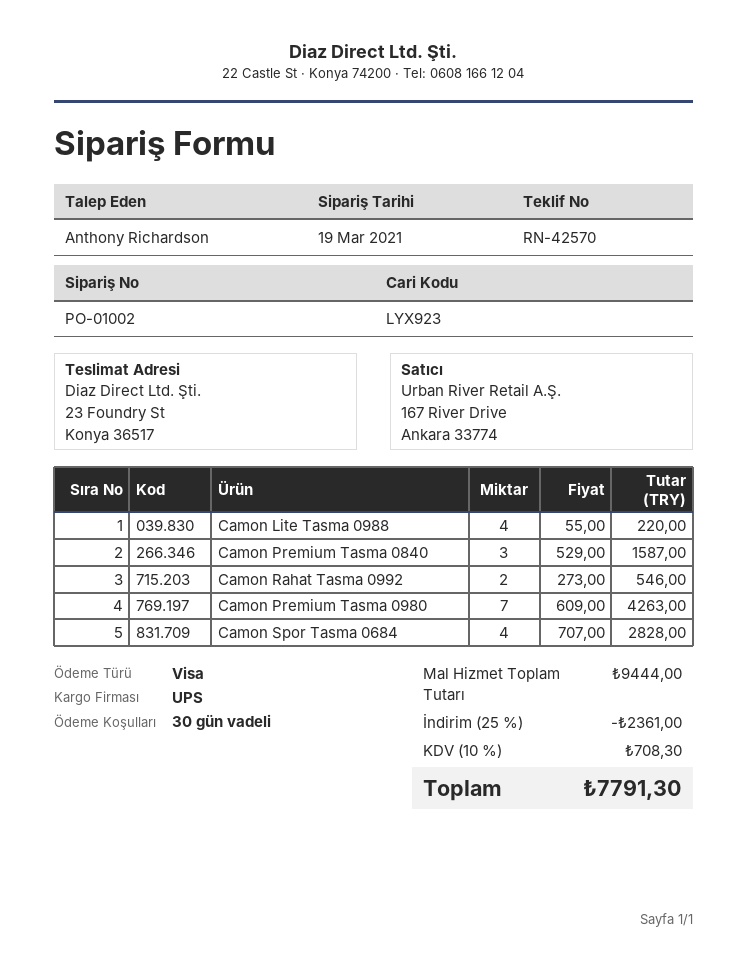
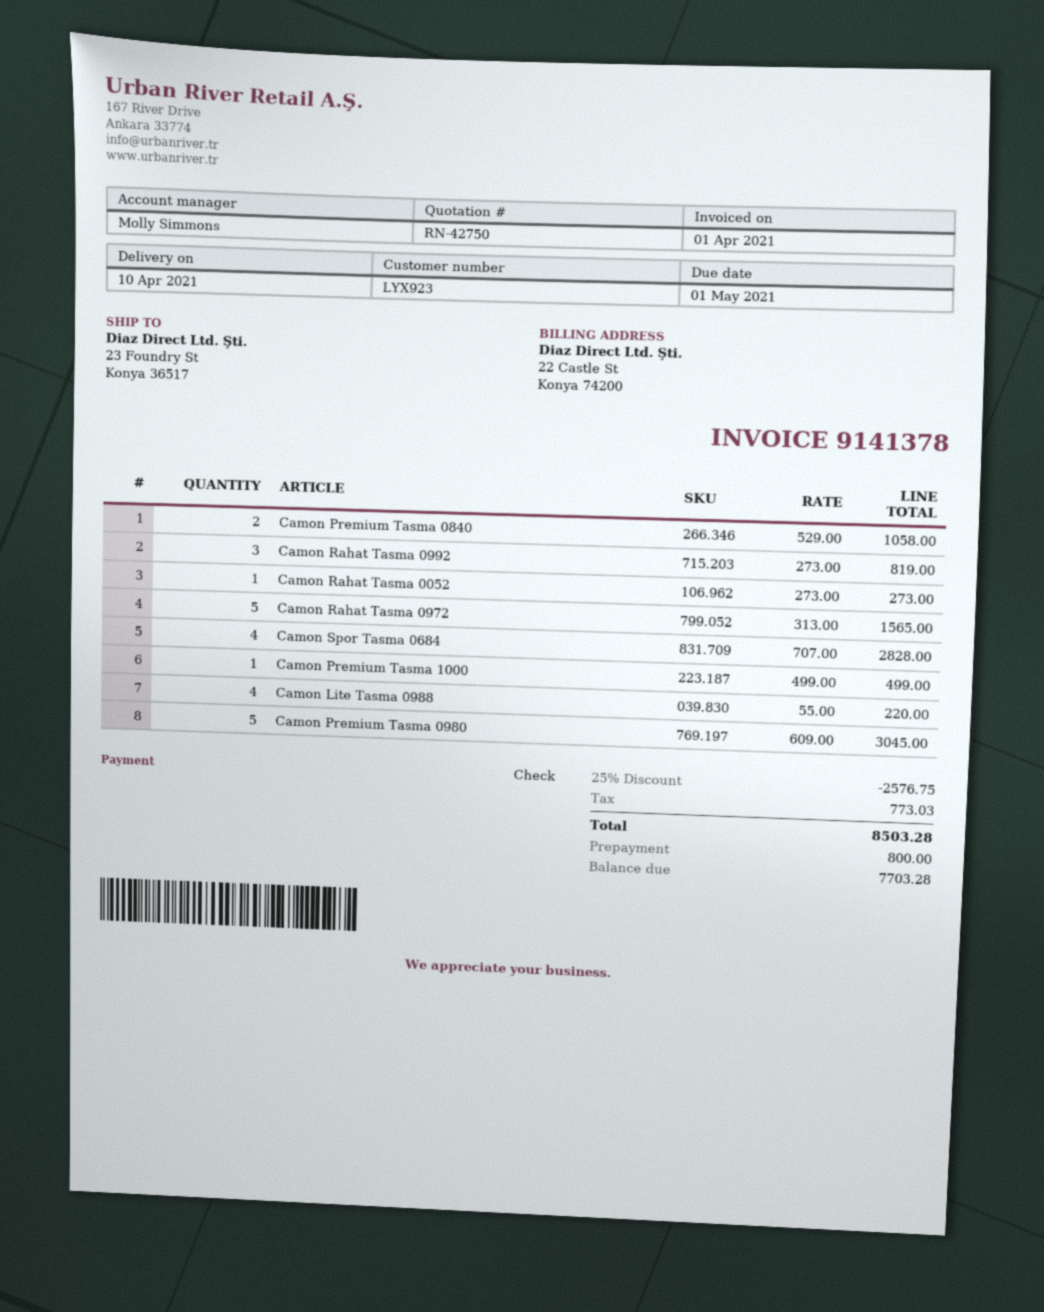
quote number: RN-42570 -> RN-42750
payment method: Visa -> cheque
Camon Premium Tasma 0840: 3 x 529.00 = 1587.00 -> 2 x 529.00 = 1058.00
Camon Rahat Tasma 0992: 2 x 273.00 = 546.00 -> 3 x 273.00 = 819.00
Camon Premium Tasma 0980: 7 x 609.00 = 4263.00 -> 5 x 609.00 = 3045.00
Camon Rahat Tasma 0052: none -> 1 x 273.00 = 273.00
Camon Rahat Tasma 0972: none -> 5 x 313.00 = 1565.00
Camon Premium Tasma 1000: none -> 1 x 499.00 = 499.00
discount: 25% = 2361.00 -> 25% = 2576.75
tax: 708.30 -> 773.03
total: 7791.30 -> 8503.28

